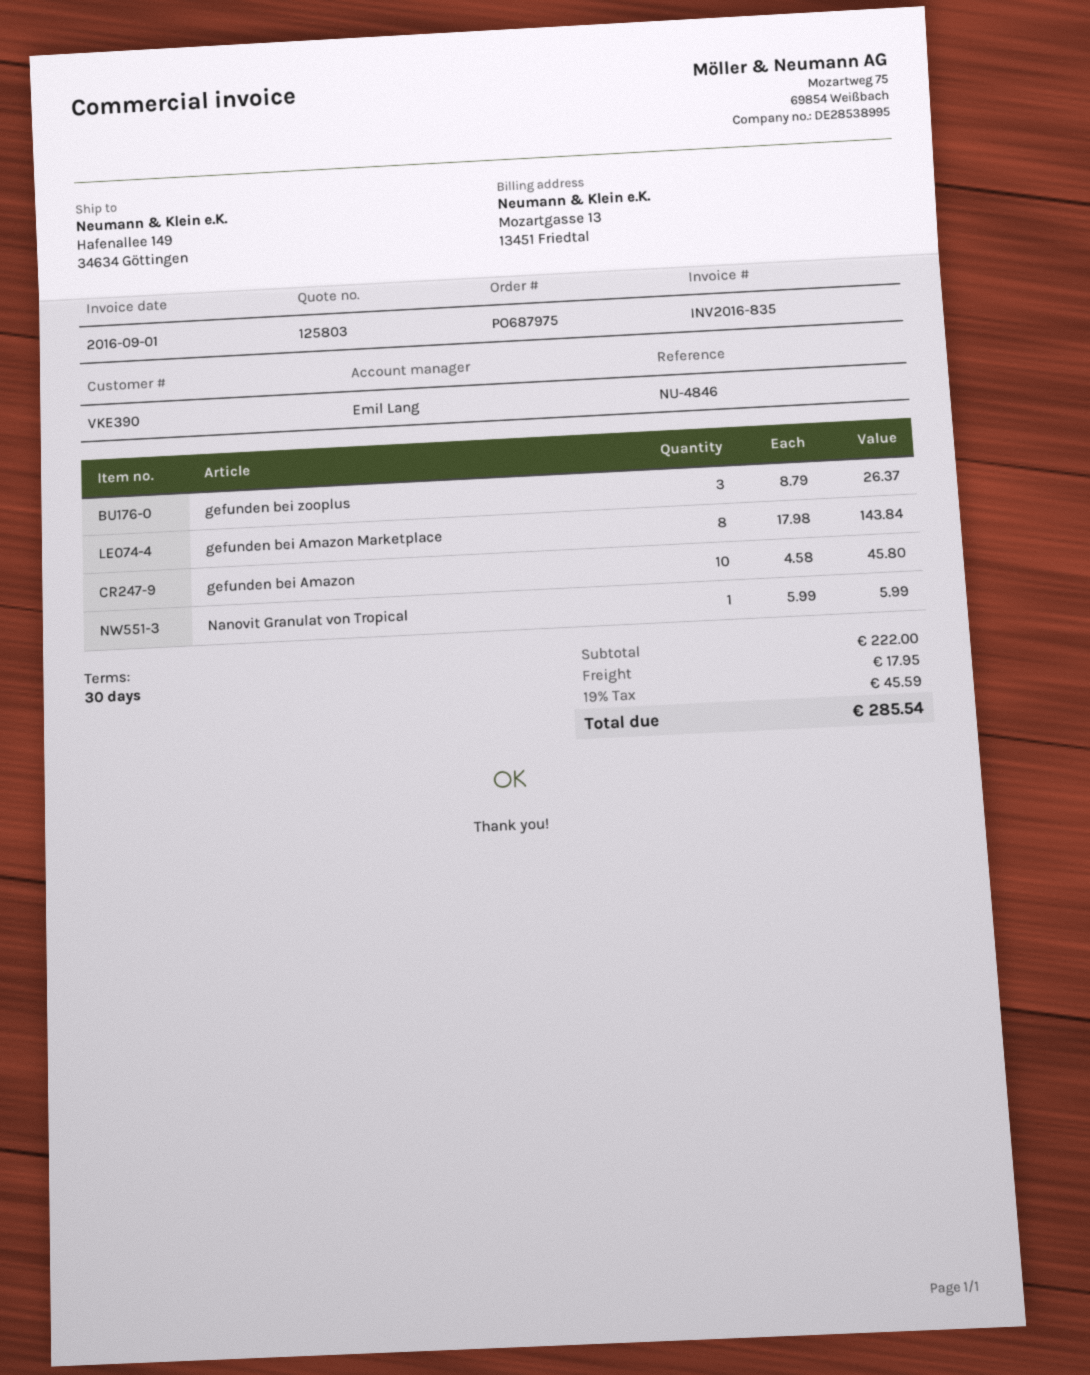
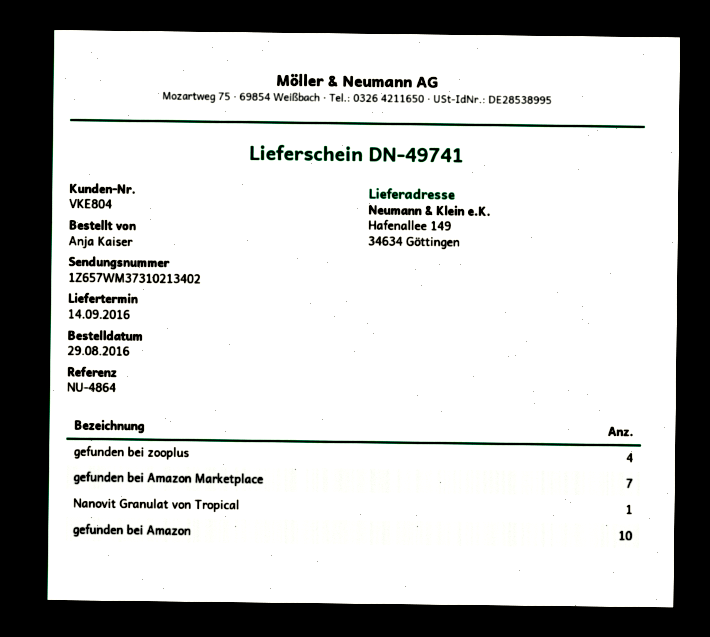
customer number: VKE390 -> VKE804
reference: NU-4846 -> NU-4864
gefunden bei zooplus: 3 -> 4
gefunden bei Amazon Marketplace: 8 -> 7

